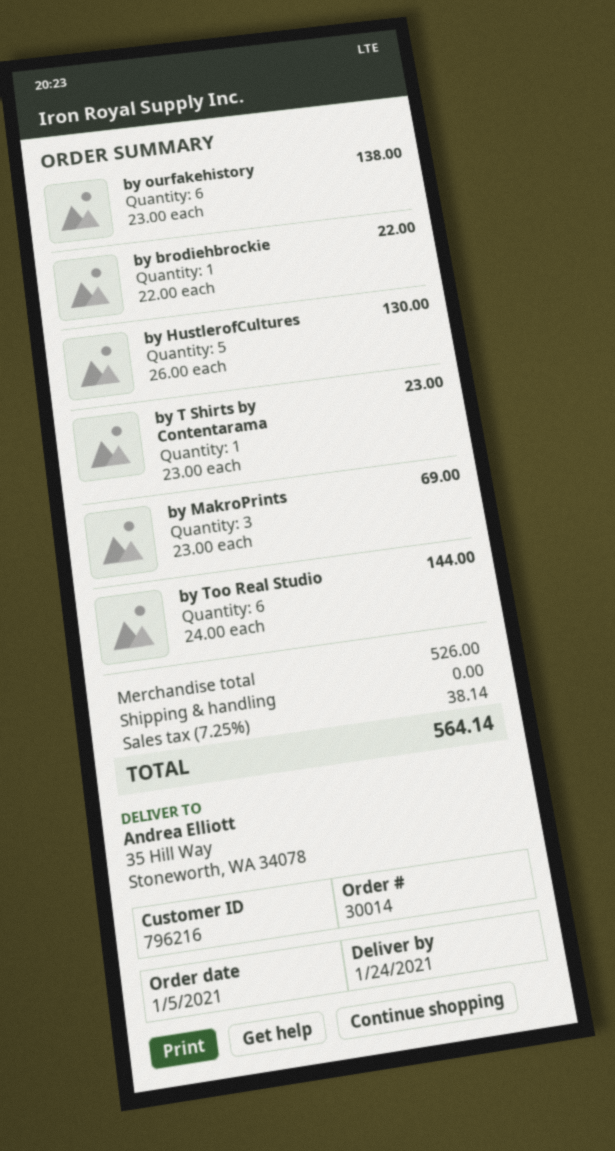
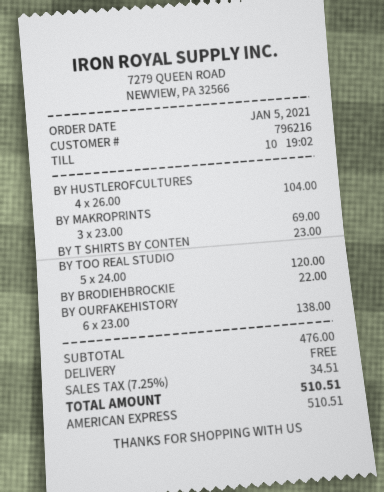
by HustlerofCultures: 5 x 26.00 = 130.00 -> 4 x 26.00 = 104.00
by Too Real Studio: 6 x 24.00 = 144.00 -> 5 x 24.00 = 120.00
subtotal: 526.00 -> 476.00
tax: 7.25% = 38.14 -> 7.25% = 34.51
total: 564.14 -> 510.51

